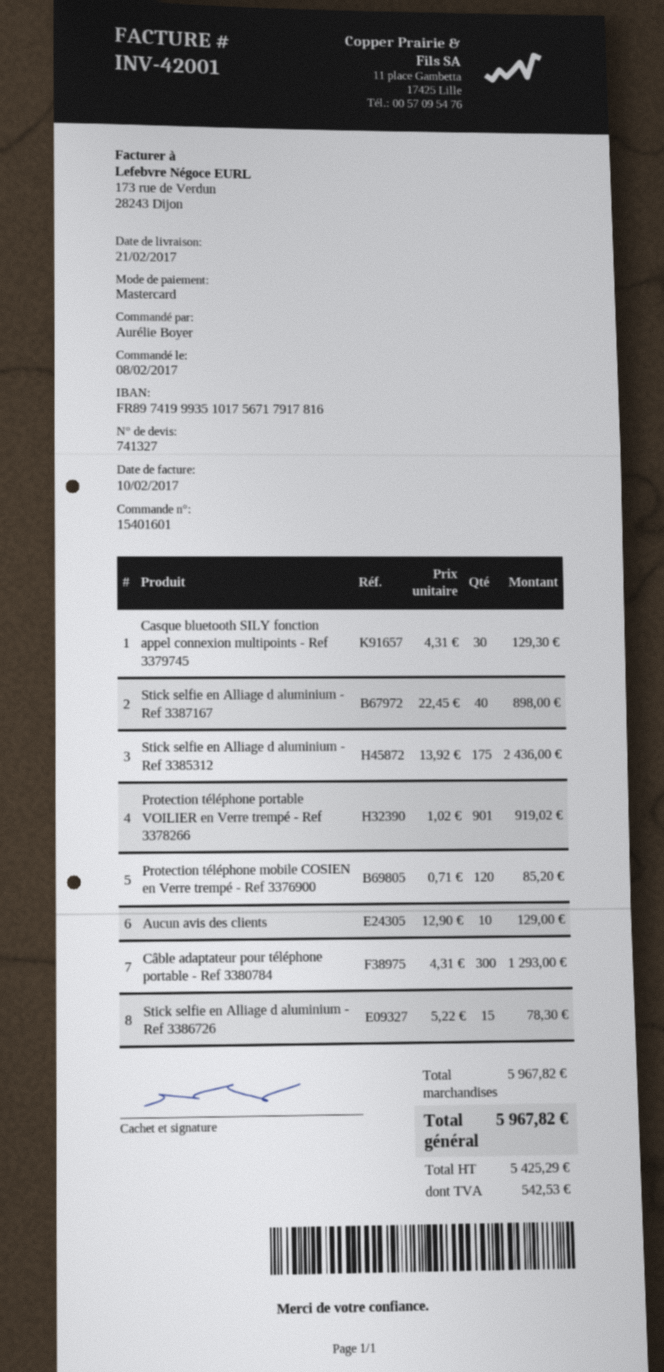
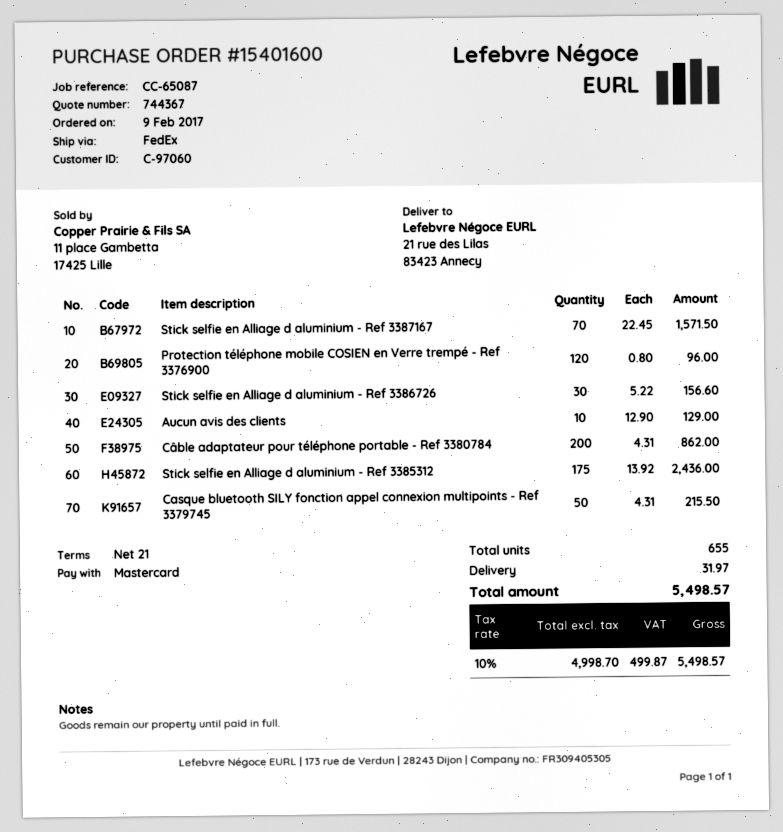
quote number: 741327 -> 744367
order number: 15401601 -> 15401600
order date: 2017-02-08 -> 2017-02-09
Casque bluetooth SILY fonction appel connexion multipoints - Ref 3379745: 30 x 4.31 = 129.30 -> 50 x 4.31 = 215.50
Stick selfie en Alliage d aluminium - Ref 3387167: 40 x 22.45 = 898.00 -> 70 x 22.45 = 1571.50
Protection téléphone portable VOILIER en Verre trempé - Ref 3378266: 901 x 1.02 = 919.02 -> none
Protection téléphone mobile COSIEN en Verre trempé - Ref 3376900: 120 x 0.71 = 85.20 -> 120 x 0.80 = 96.00
Câble adaptateur pour téléphone portable - Ref 3380784: 300 x 4.31 = 1293.00 -> 200 x 4.31 = 862.00
Stick selfie en Alliage d aluminium - Ref 3386726: 15 x 5.22 = 78.30 -> 30 x 5.22 = 156.60
shipping: none -> 31.97
net: 5425.29 -> 4998.70
tax: 542.53 -> 499.87
total: 5967.82 -> 5498.57

